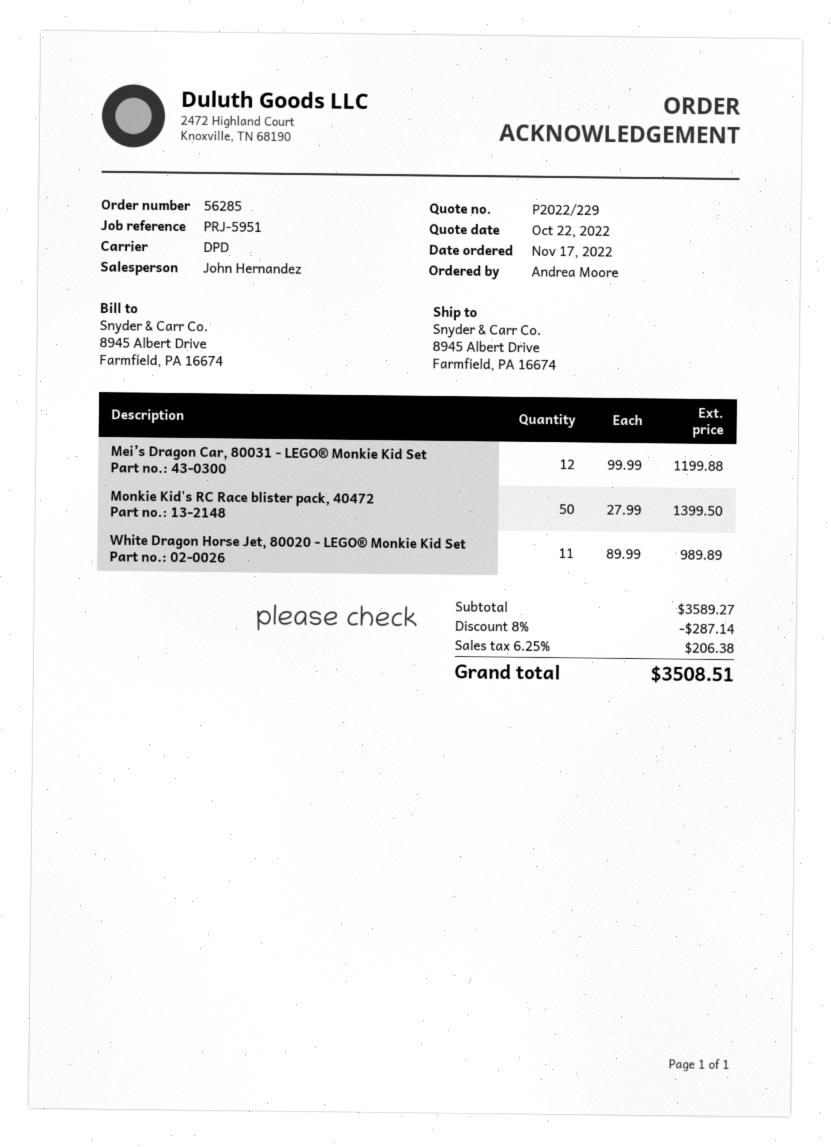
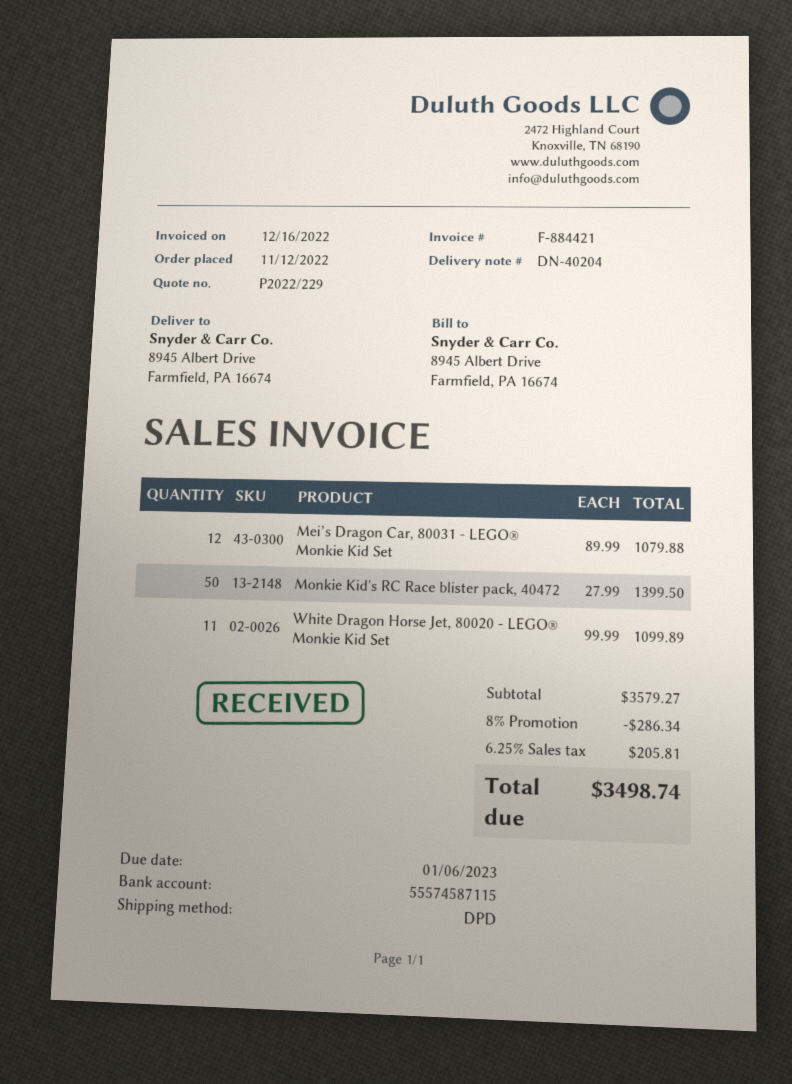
order date: 2022-11-17 -> 2022-11-12
Mei’s Dragon Car, 80031 - LEGO® Monkie Kid Set: 12 x 99.99 = 1199.88 -> 12 x 89.99 = 1079.88
White Dragon Horse Jet, 80020 - LEGO® Monkie Kid Set: 11 x 89.99 = 989.89 -> 11 x 99.99 = 1099.89
subtotal: 3589.27 -> 3579.27
discount: 8% = 287.14 -> 8% = 286.34
tax: 6.25% = 206.38 -> 6.25% = 205.81
total: 3508.51 -> 3498.74

